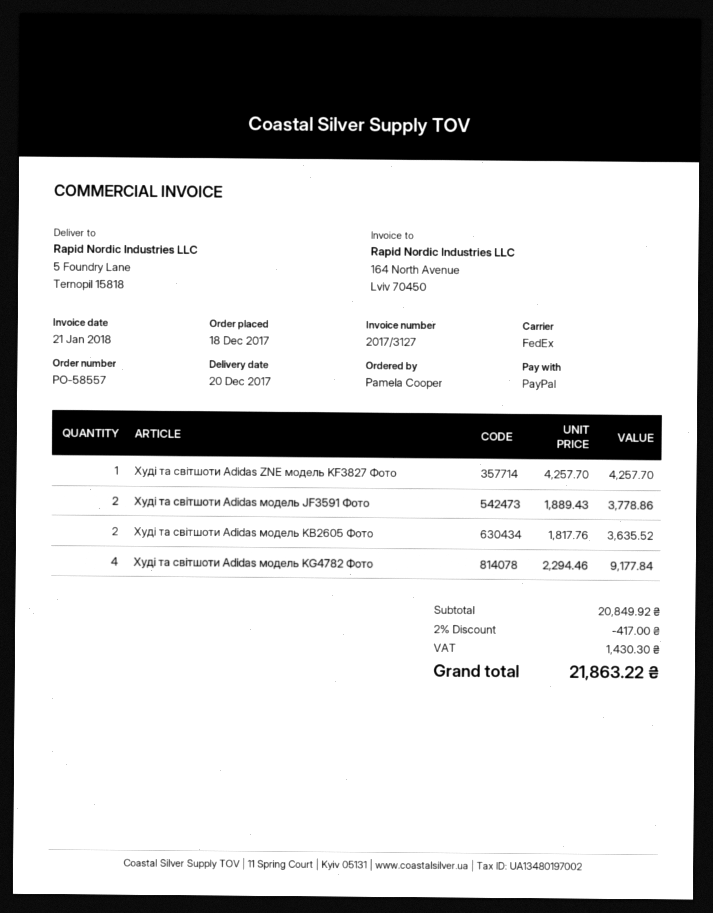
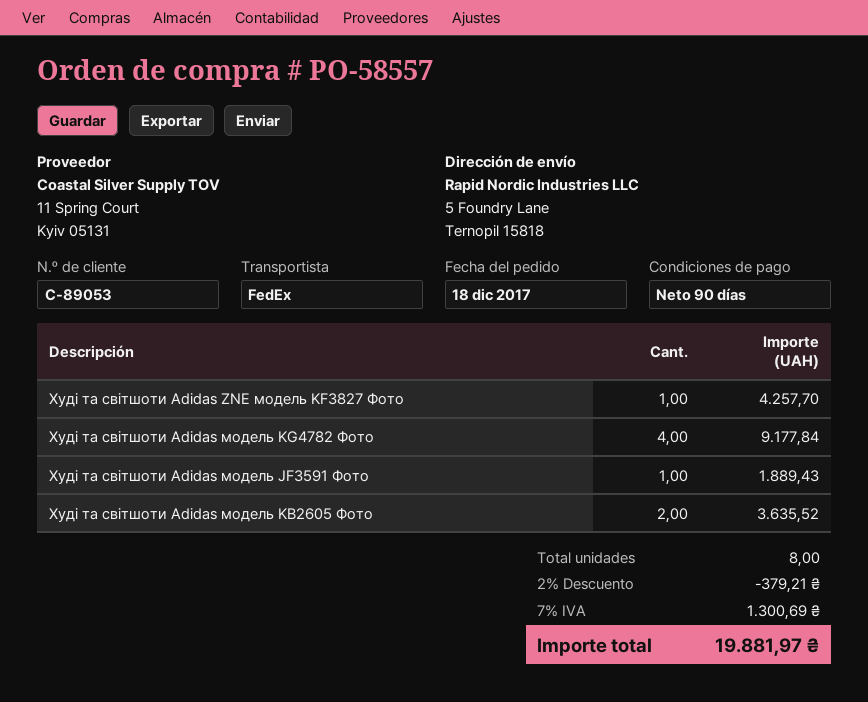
Худі та світшоти Adidas модель JF3591 Фото: 2 for 3778.86 -> 1 for 1889.43
discount: 2% = 417.00 -> 2% = 379.21
tax: 1430.30 -> 1300.69
total: 21863.22 -> 19881.97

